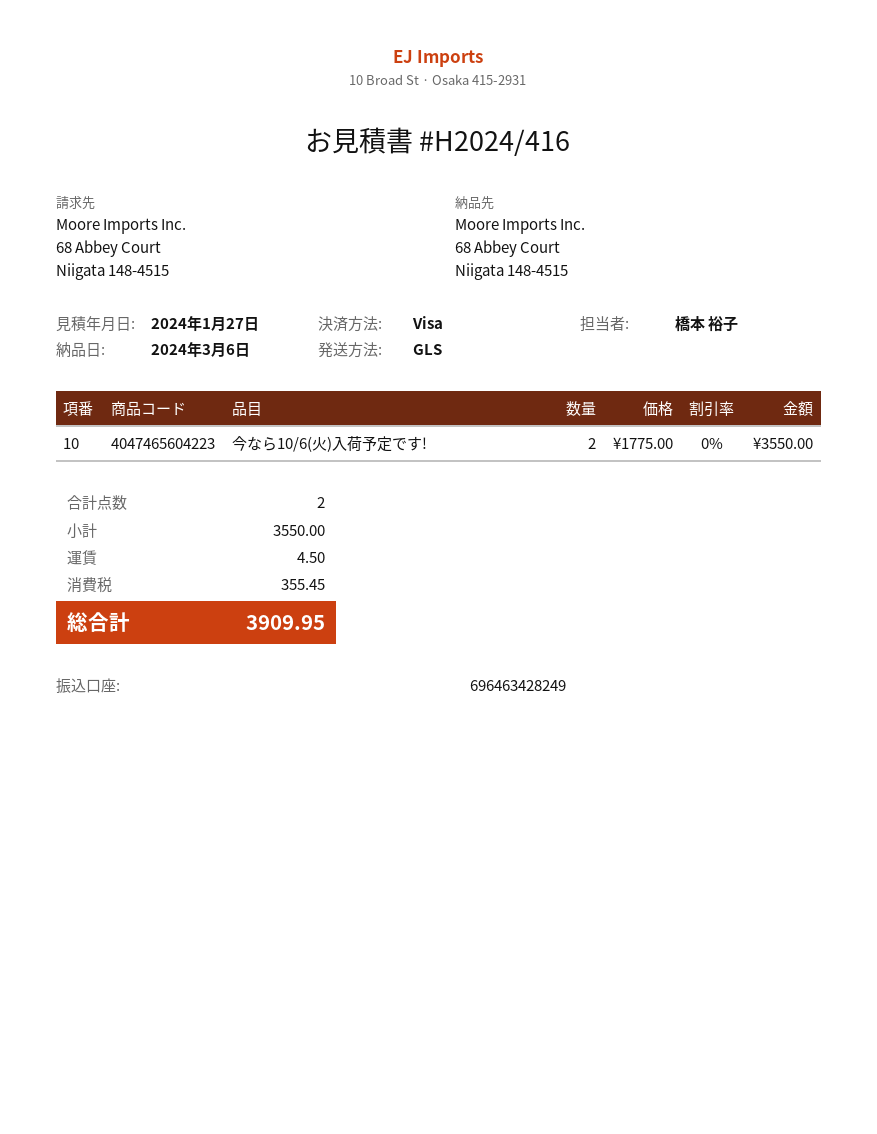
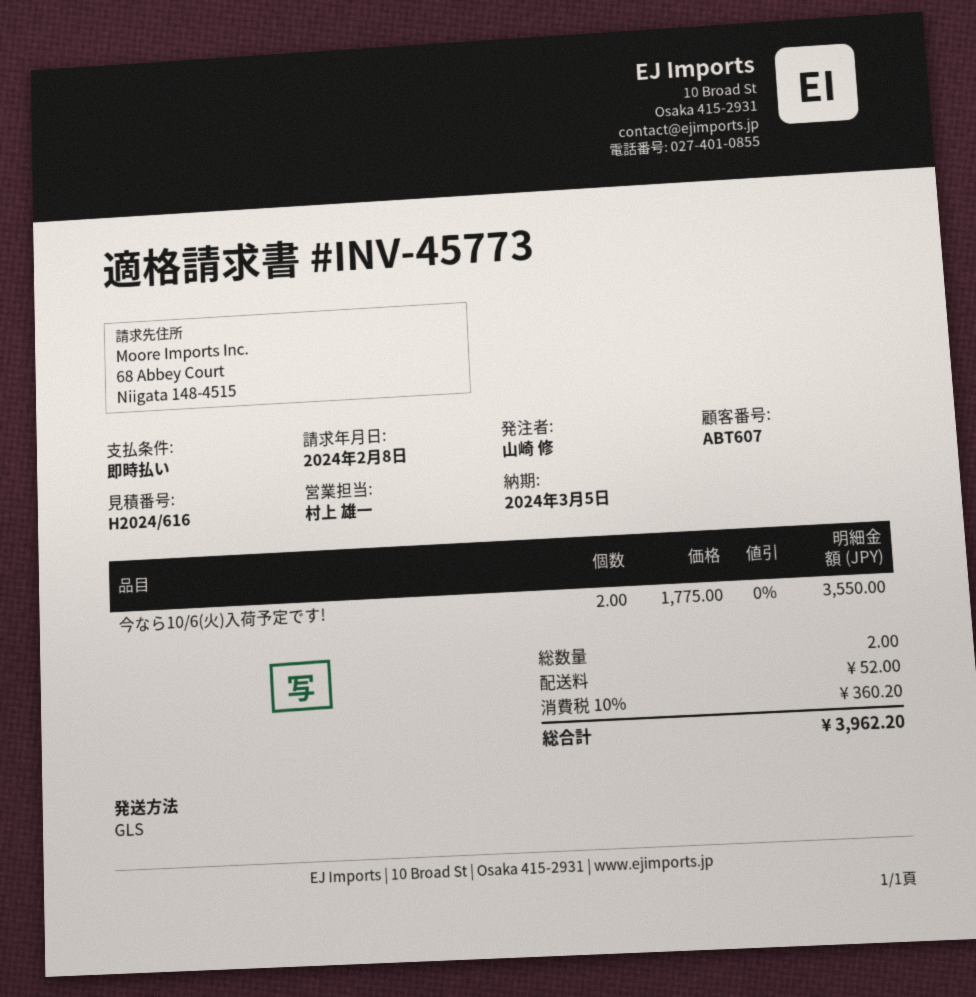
quote number: H2024/416 -> H2024/616
delivery date: 2024-03-06 -> 2024-03-05
sales rep: 橋本 裕子 -> 村上 雄一
shipping: 4.50 -> 52.00
tax: 355.45 -> 360.20
total: 3909.95 -> 3962.20

